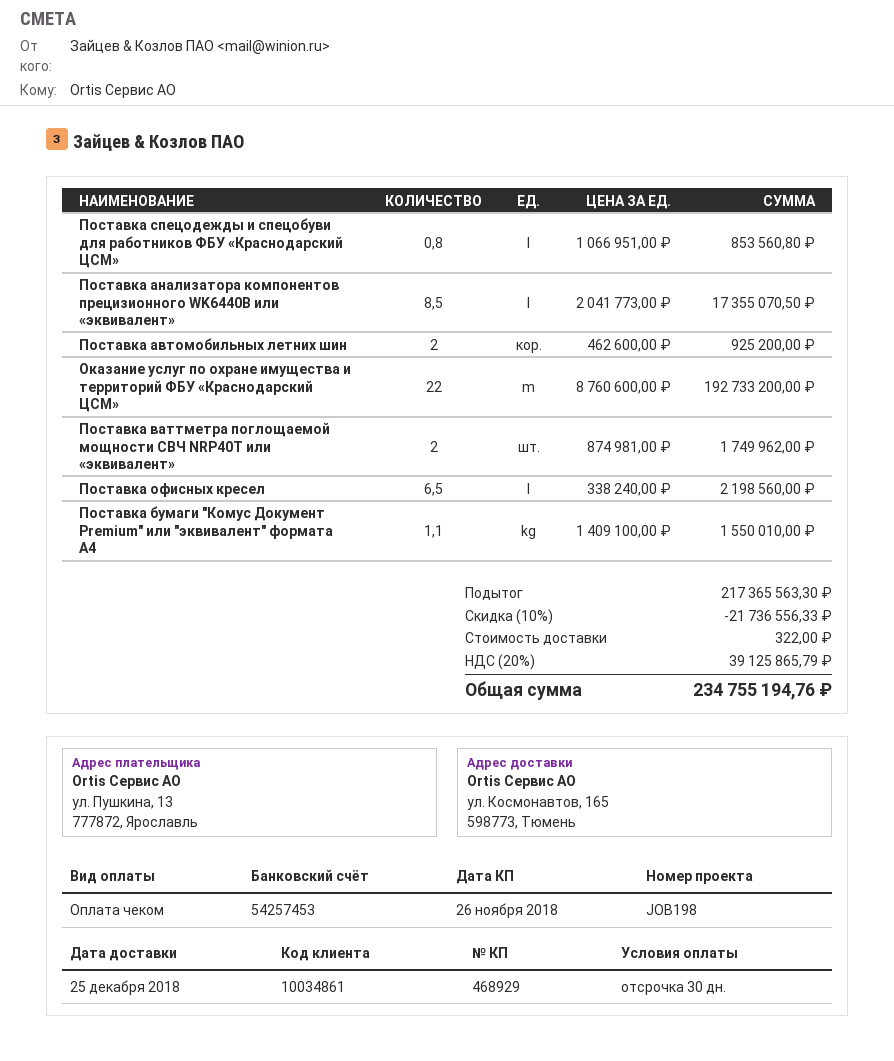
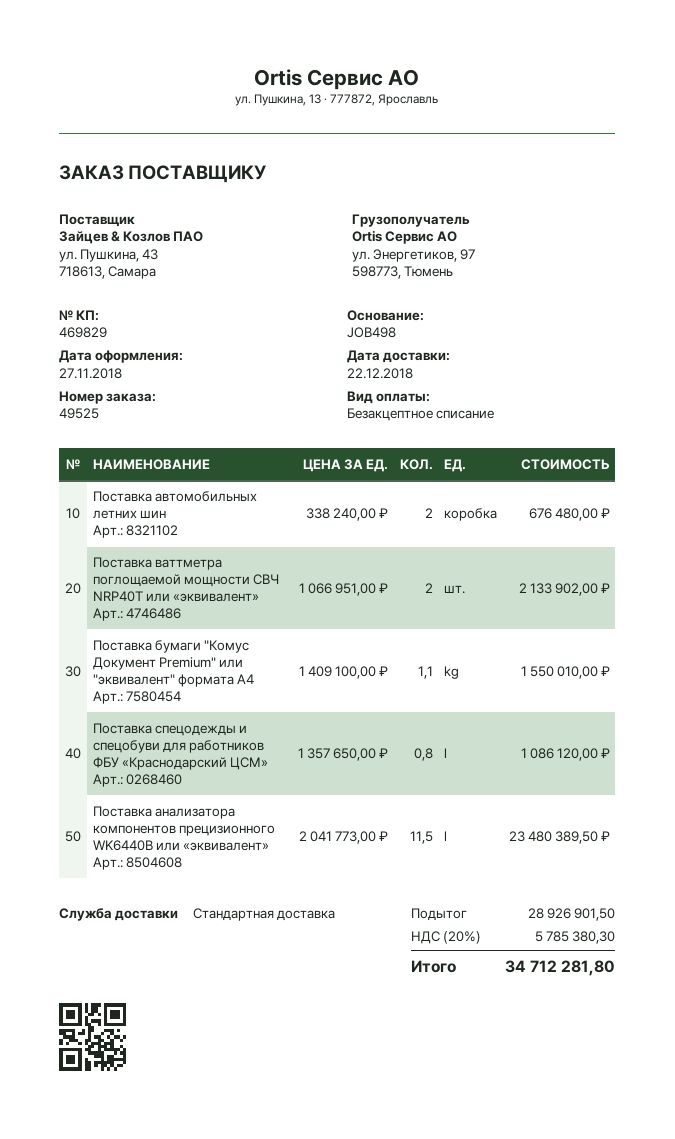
quote number: 468929 -> 469829
delivery date: 2018-12-25 -> 2018-12-22
reference: JOB198 -> JOB498
payment method: cheque -> direct debit
ship to: ул. Космонавтов, 165, 598773, Тюмень -> ул. Энергетиков, 97, 598773, Тюмень
Поставка спецодежды и спецобуви для работников ФБУ «Краснодарский ЦСМ»: 0.8 x 1066951.00 = 853560.80 -> 0.8 x 1357650.00 = 1086120.00
Поставка анализатора компонентов прецизионного WK6440В или «эквивалент»: 8.5 x 2041773.00 = 17355070.50 -> 11.5 x 2041773.00 = 23480389.50
Поставка автомобильных летних шин: 2 x 462600.00 = 925200.00 -> 2 x 338240.00 = 676480.00
Оказание услуг по охране имущества и территорий ФБУ «Краснодарский ЦСМ»: 22 x 8760600.00 = 192733200.00 -> none
Поставка ваттметра поглощаемой мощности СВЧ NRP40T или «эквивалент»: 2 x 874981.00 = 1749962.00 -> 2 x 1066951.00 = 2133902.00
Поставка офисных кресел: 6.5 x 338240.00 = 2198560.00 -> none
subtotal: 217365563.30 -> 28926901.50
discount: 10% = 21736556.33 -> none
shipping: 322.00 -> none
tax: 20% = 39125865.79 -> 20% = 5785380.30
total: 234755194.76 -> 34712281.80

